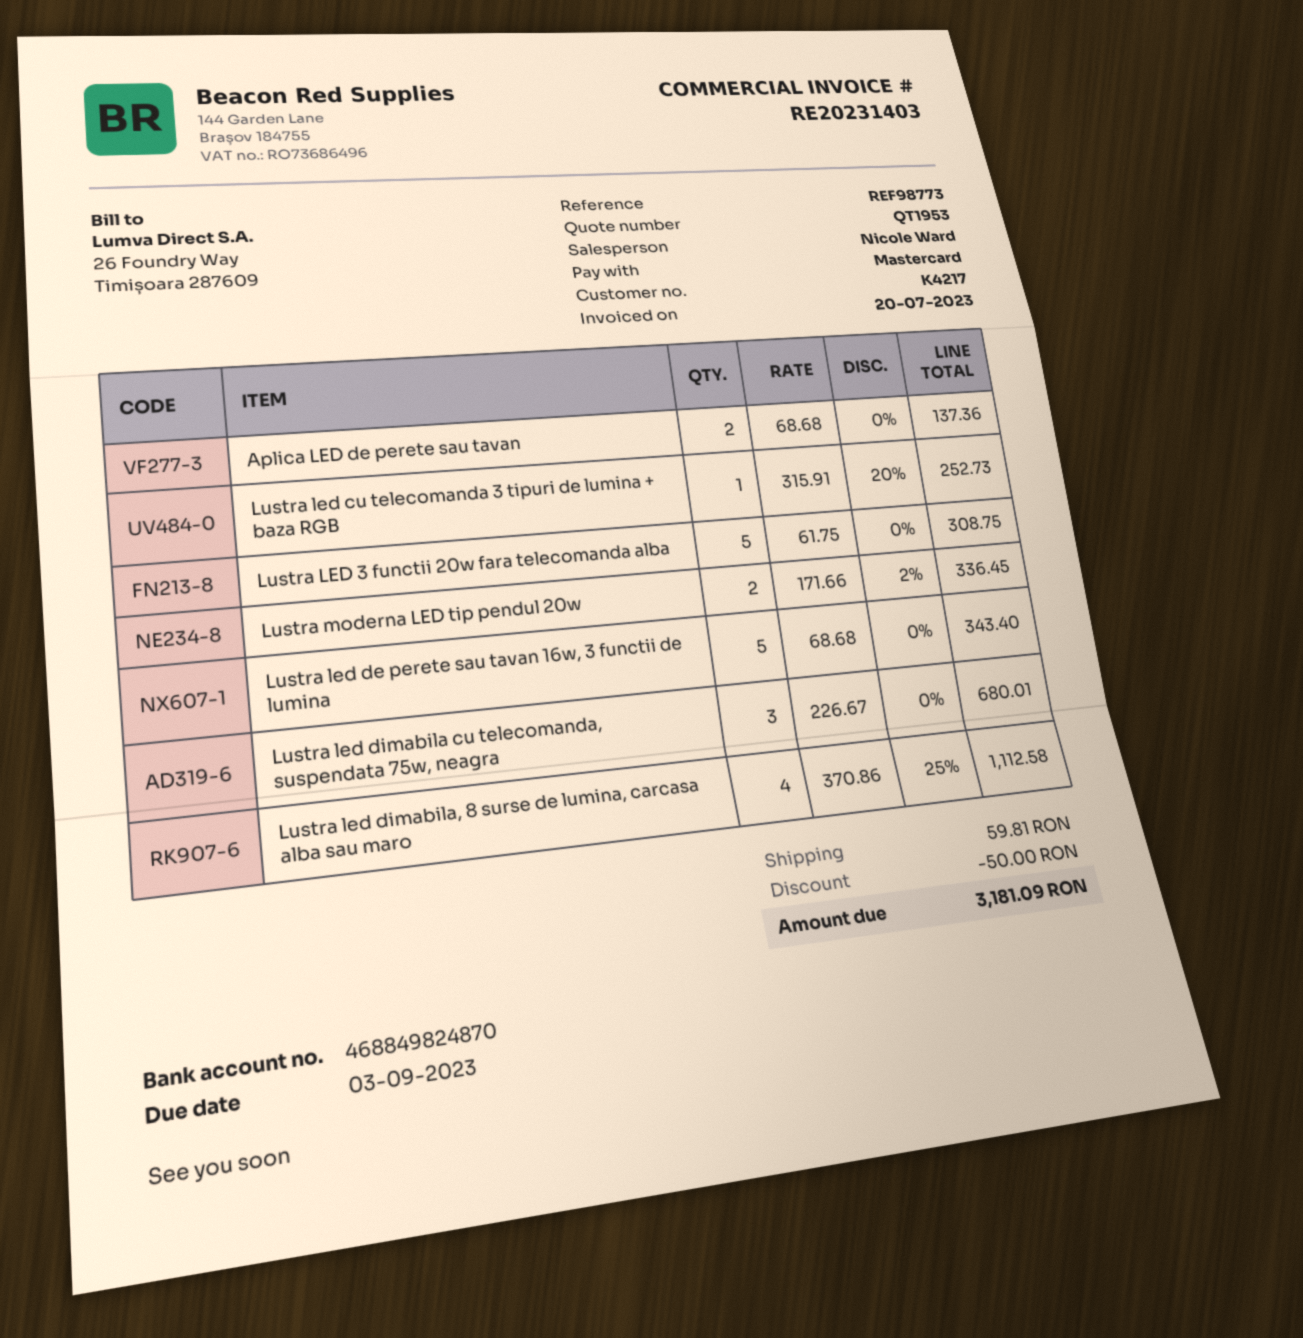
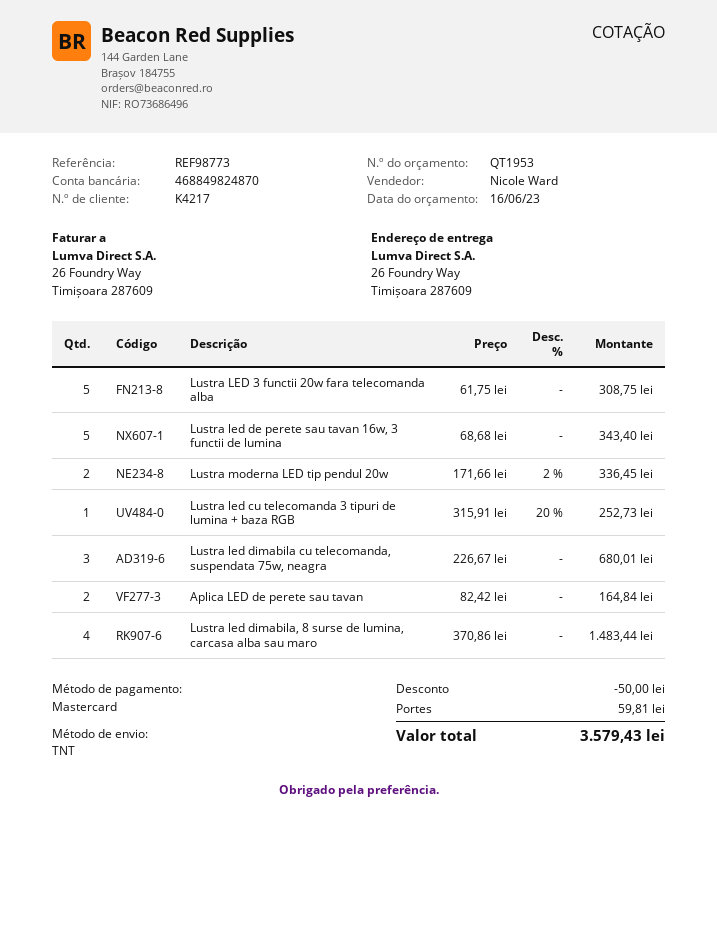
Aplica LED de perete sau tavan: 2 x 68.68 = 137.36 -> 2 x 82.42 = 164.84
Lustra led dimabila, 8 surse de lumina, carcasa alba sau maro: 4 x 370.86 - 25% = 1112.58 -> 4 x 370.86 = 1483.44
total: 3181.09 -> 3579.43

